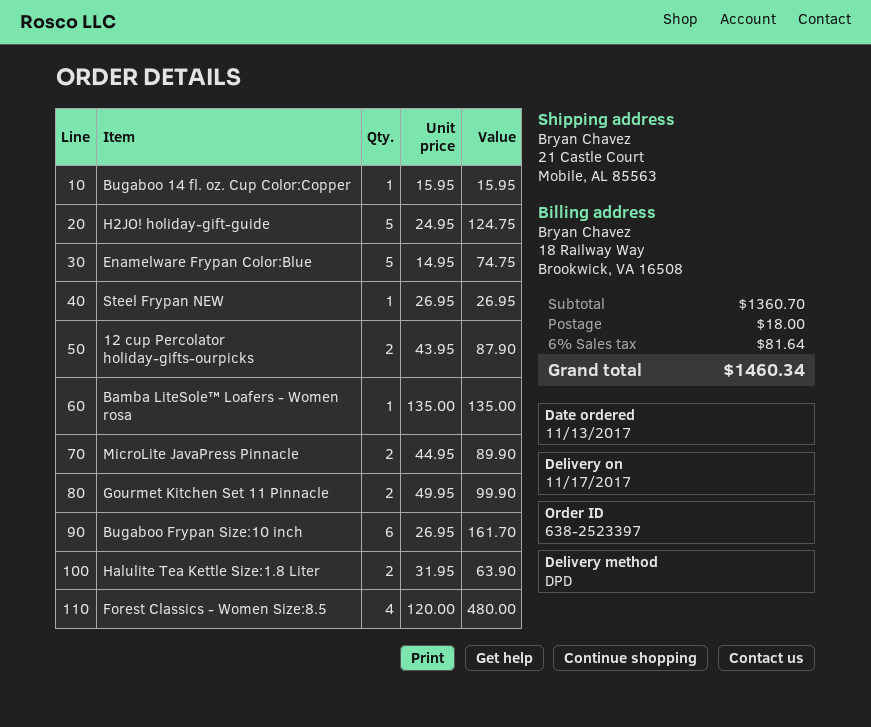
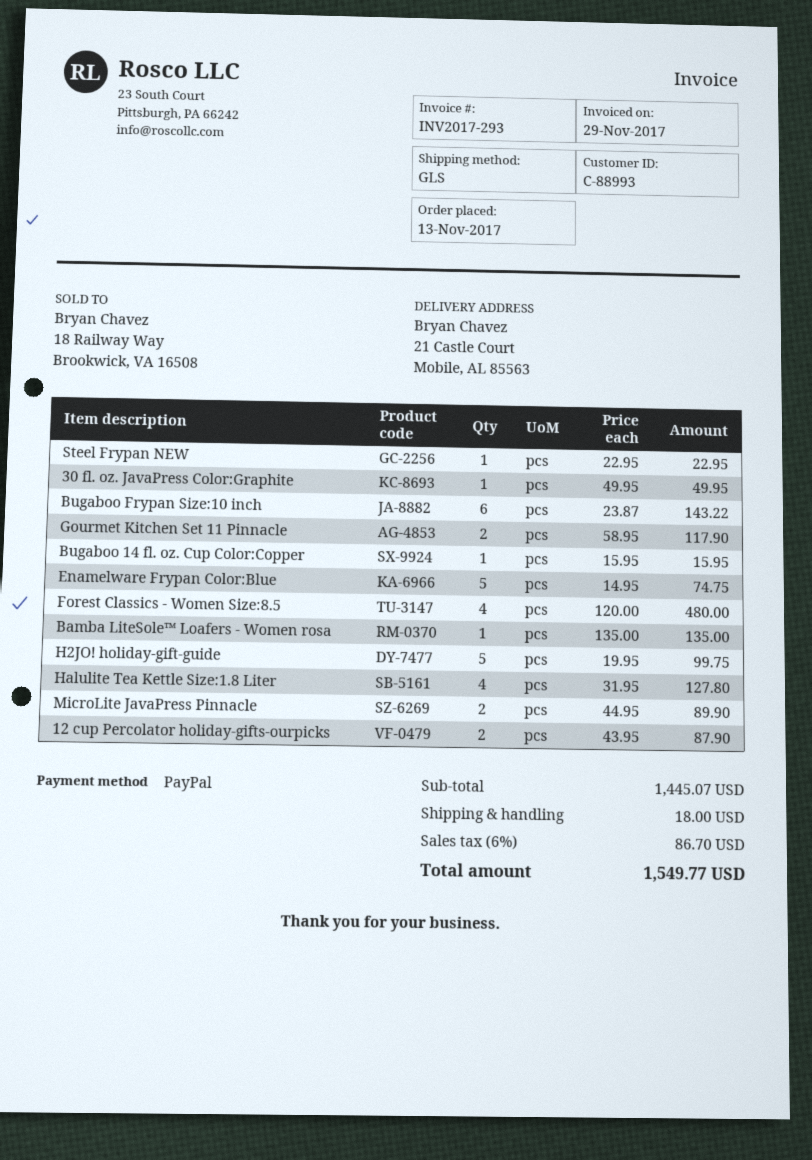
shipping method: DPD -> GLS
H2JO! holiday-gift-guide: 5 x 24.95 = 124.75 -> 5 x 19.95 = 99.75
Steel Frypan NEW: 1 x 26.95 = 26.95 -> 1 x 22.95 = 22.95
Gourmet Kitchen Set 11 Pinnacle: 2 x 49.95 = 99.90 -> 2 x 58.95 = 117.90
Bugaboo Frypan Size:10 inch: 6 x 26.95 = 161.70 -> 6 x 23.87 = 143.22
Halulite Tea Kettle Size:1.8 Liter: 2 x 31.95 = 63.90 -> 4 x 31.95 = 127.80
30 fl. oz. JavaPress Color:Graphite: none -> 1 x 49.95 = 49.95
subtotal: 1360.70 -> 1445.07
tax: 6% = 81.64 -> 6% = 86.70
total: 1460.34 -> 1549.77

